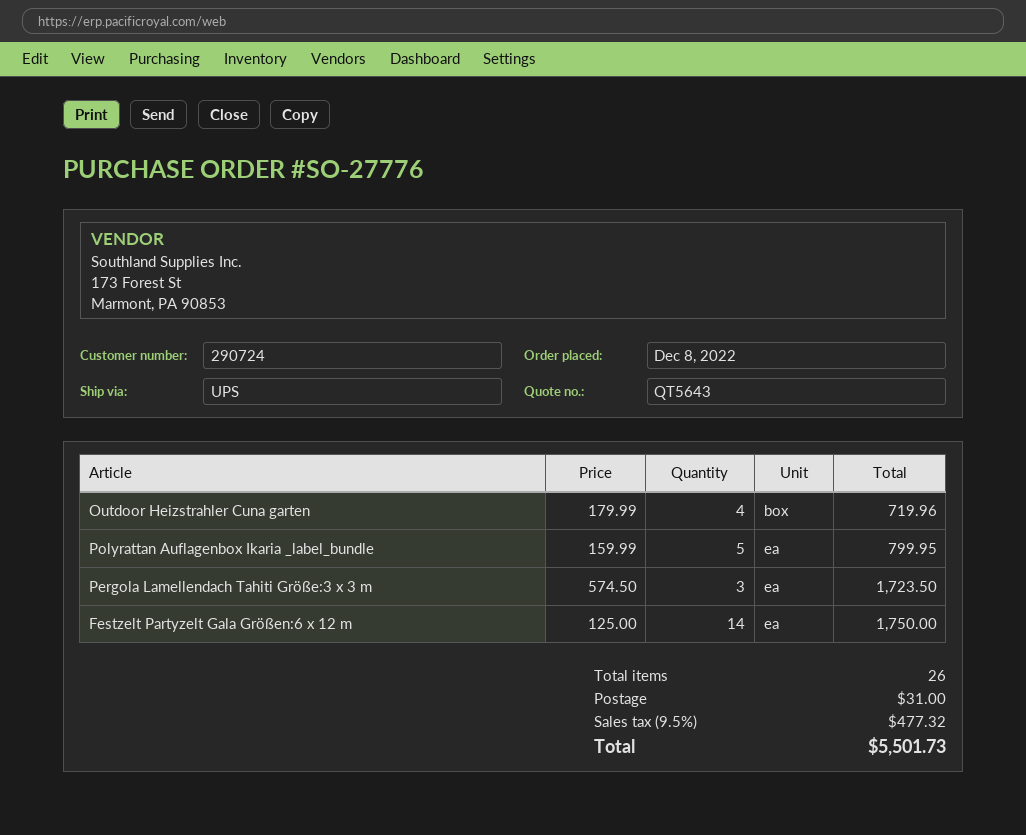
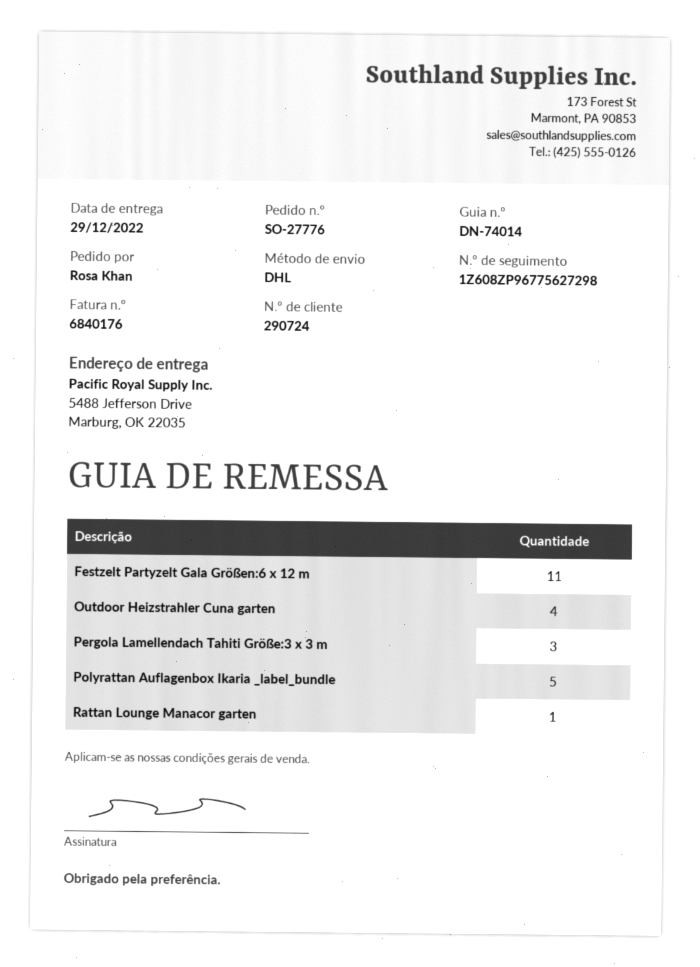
shipping method: UPS -> DHL
Festzelt Partyzelt Gala Größen:6 x 12 m: 14 -> 11
Rattan Lounge Manacor garten: none -> 1

